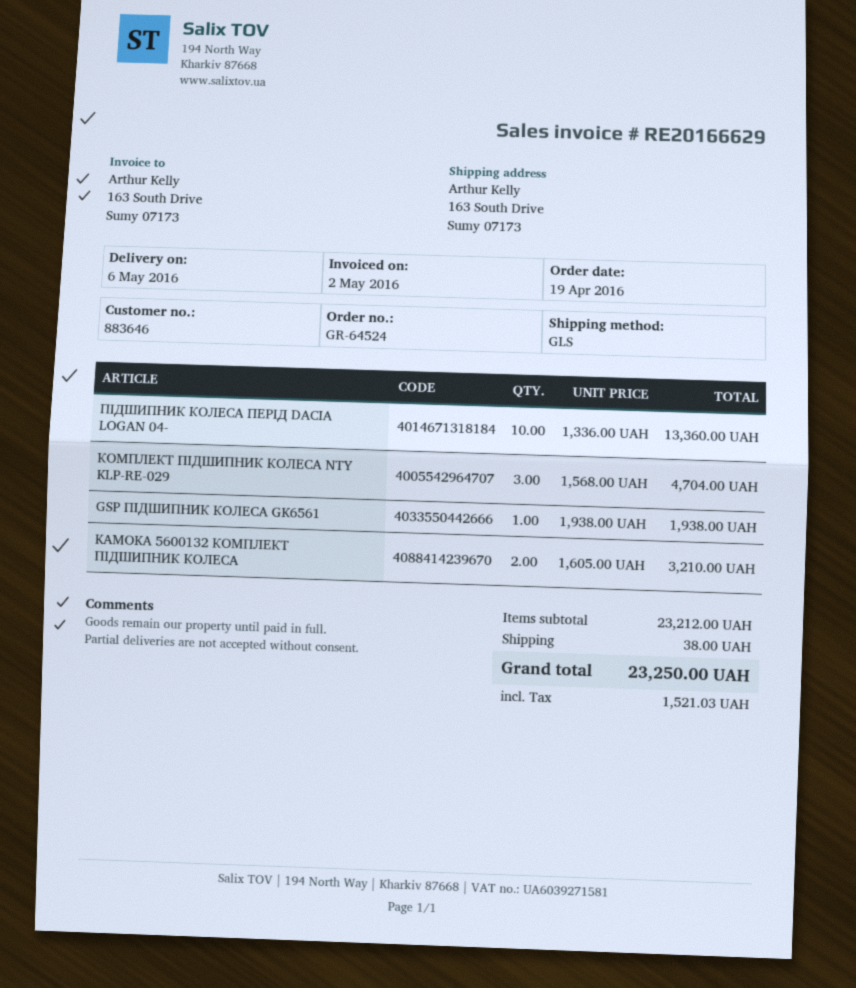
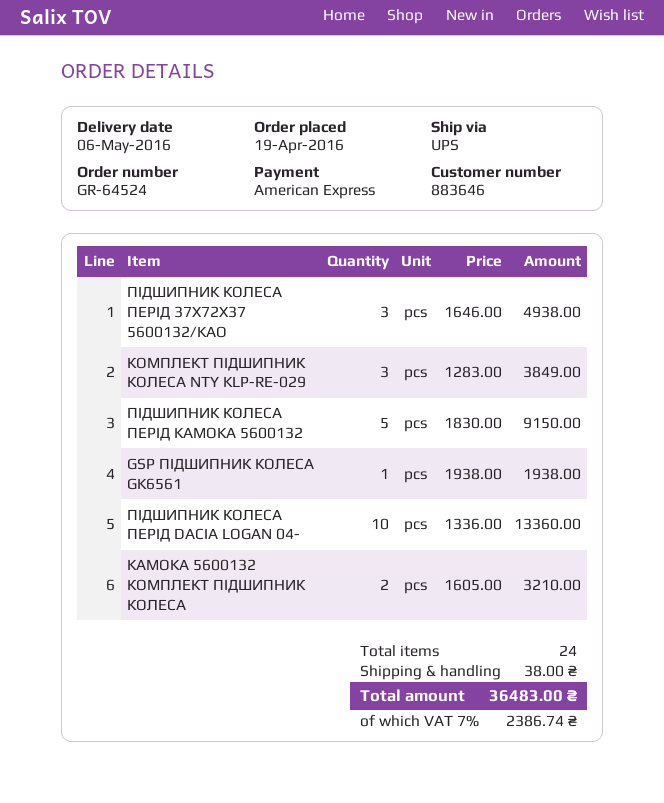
shipping method: GLS -> UPS
КОМПЛЕКТ ПІДШИПНИК КОЛЕСА NTY KLP-RE-029: 3 x 1568.00 = 4704.00 -> 3 x 1283.00 = 3849.00
ПІДШИПНИК КОЛЕСА ПЕРІД 37X72X37 5600132/KAO: none -> 3 x 1646.00 = 4938.00
ПІДШИПНИК КОЛЕСА ПЕРІД KAMOKA 5600132: none -> 5 x 1830.00 = 9150.00
tax: 1521.03 -> 2386.74
total: 23250.00 -> 36483.00

